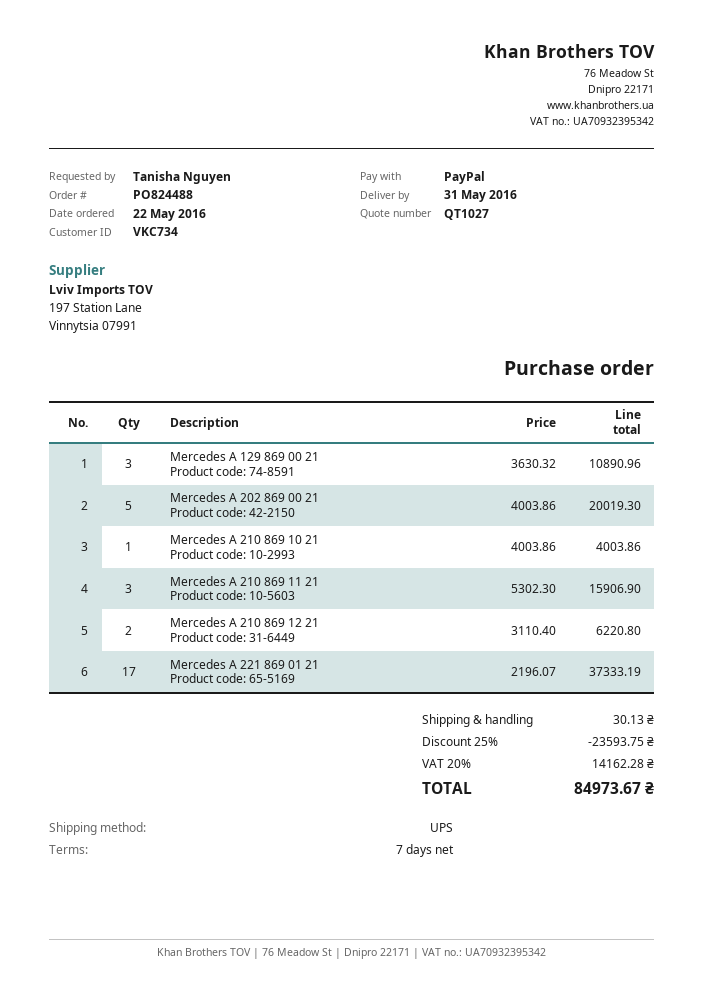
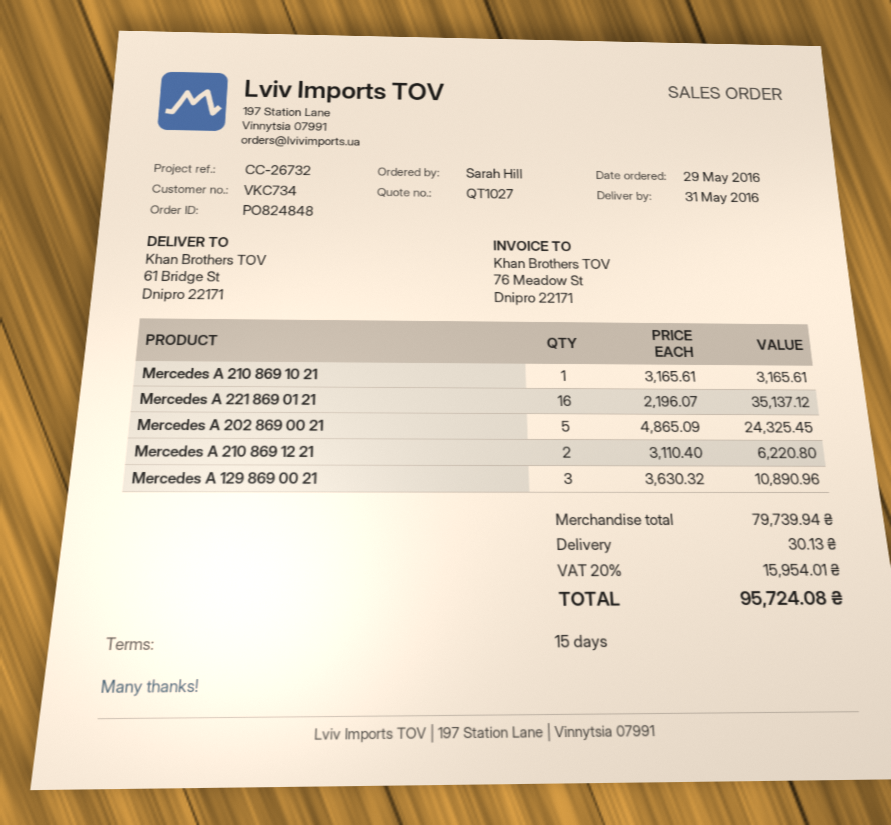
order number: PO824488 -> PO824848
order date: 2016-05-22 -> 2016-05-29
payment terms: 7 days -> 15 days
ordered by: Tanisha Nguyen -> Sarah Hill
Mercedes A 202 869 00 21: 5 x 4003.86 = 20019.30 -> 5 x 4865.09 = 24325.45
Mercedes A 210 869 10 21: 1 x 4003.86 = 4003.86 -> 1 x 3165.61 = 3165.61
Mercedes A 210 869 11 21: 3 x 5302.30 = 15906.90 -> none
Mercedes A 221 869 01 21: 17 x 2196.07 = 37333.19 -> 16 x 2196.07 = 35137.12
discount: 25% = 23593.75 -> none
tax: 20% = 14162.28 -> 20% = 15954.01
total: 84973.67 -> 95724.08

